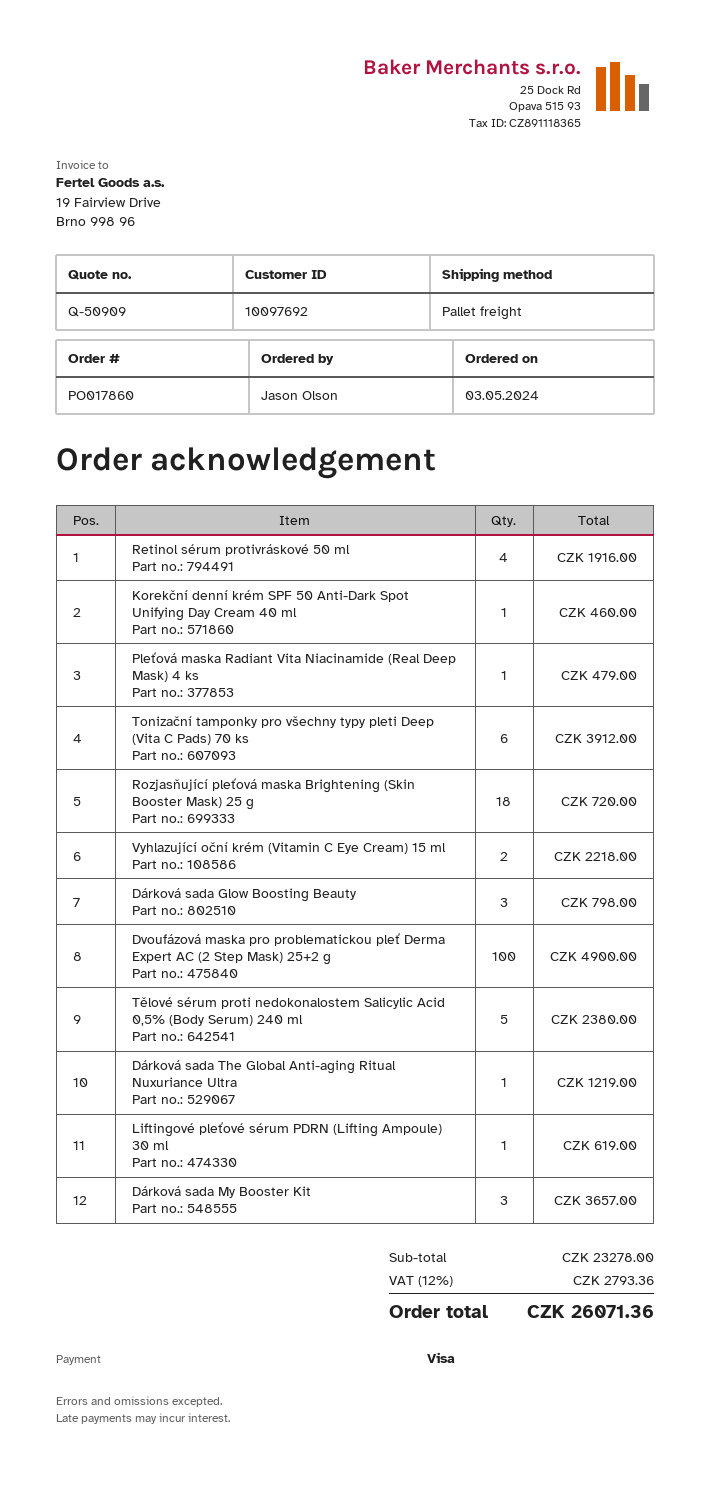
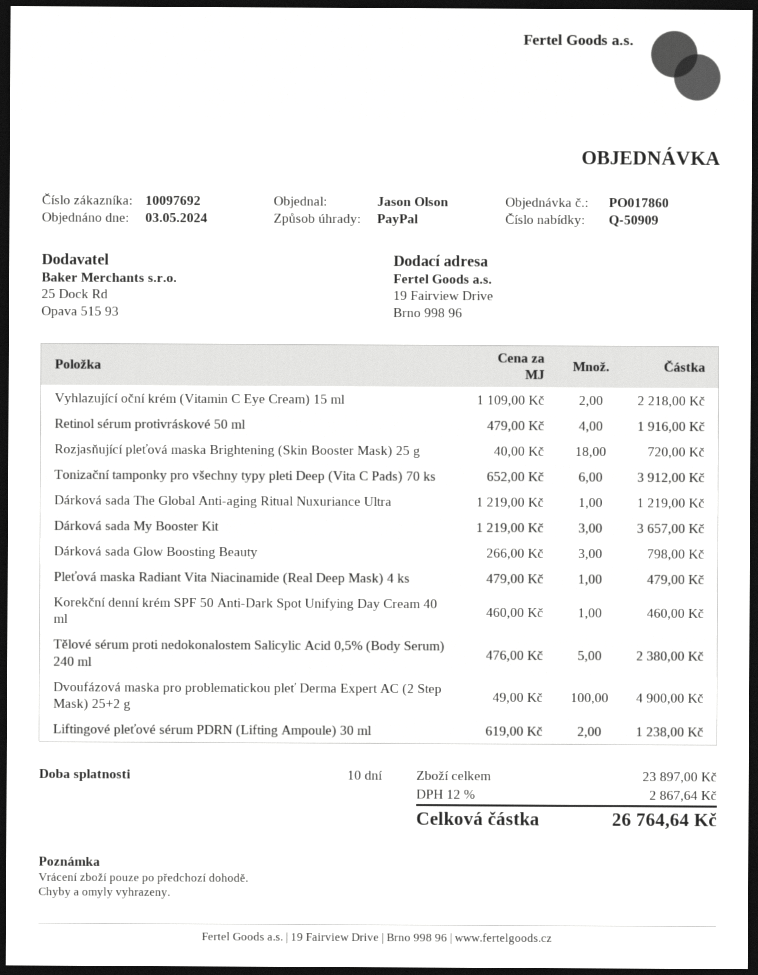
payment method: Visa -> PayPal
Liftingové pleťové sérum PDRN (Lifting Ampoule) 30 ml: 1 for 619.00 -> 2 for 1238.00
subtotal: 23278.00 -> 23897.00
tax: 12% = 2793.36 -> 12% = 2867.64
total: 26071.36 -> 26764.64

